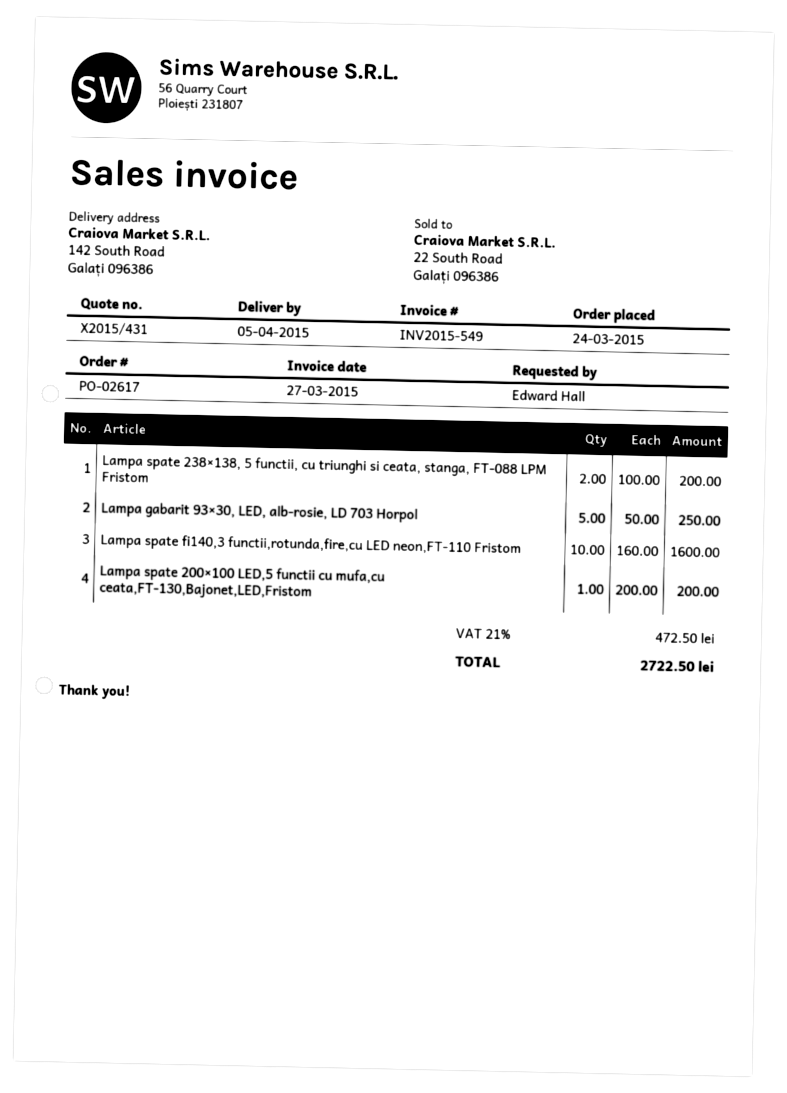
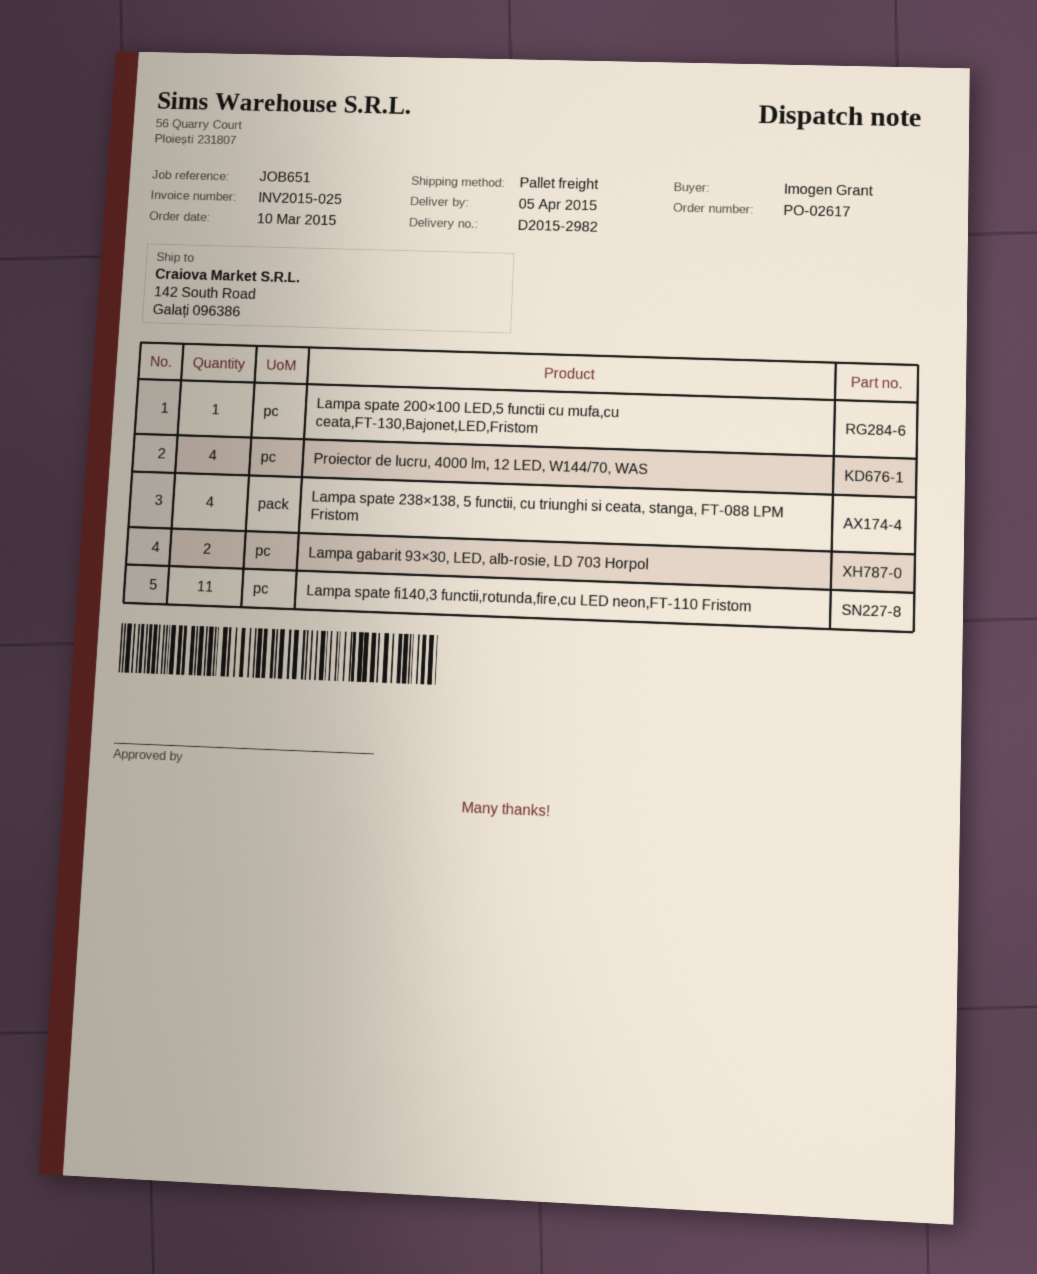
order date: 2015-03-24 -> 2015-03-10
invoice number: INV2015-549 -> INV2015-025
ordered by: Edward Hall -> Imogen Grant
Lampa spate 238×138, 5 functii, cu triunghi si ceata, stanga, FT-088 LPM Fristom: 2 -> 4
Lampa gabarit 93×30, LED, alb-rosie, LD 703 Horpol: 5 -> 2
Lampa spate fi140,3 functii,rotunda,fire,cu LED neon,FT-110 Fristom: 10 -> 11
Proiector de lucru, 4000 lm, 12 LED, W144/70, WAS: none -> 4

